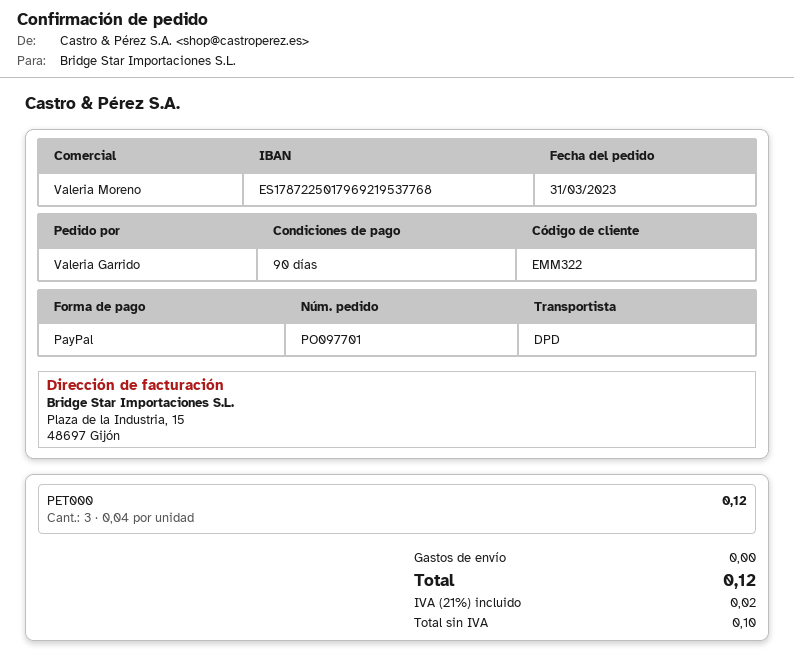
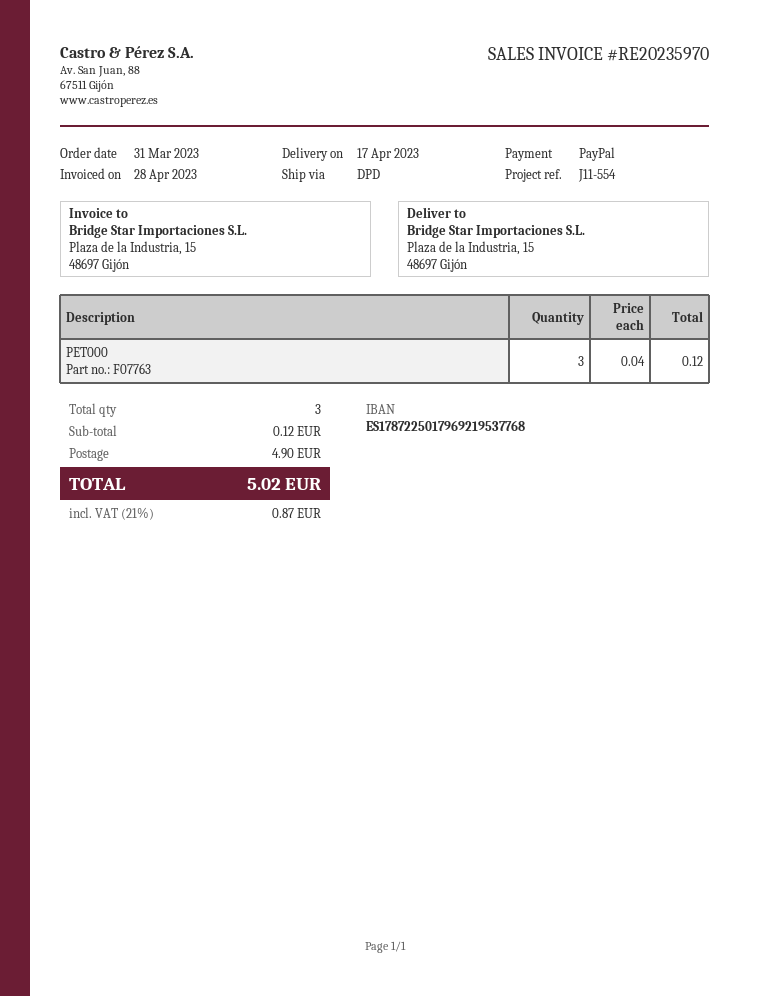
shipping: 0.00 -> 4.90
tax: 21% = 0.02 -> 21% = 0.87
total: 0.12 -> 5.02

